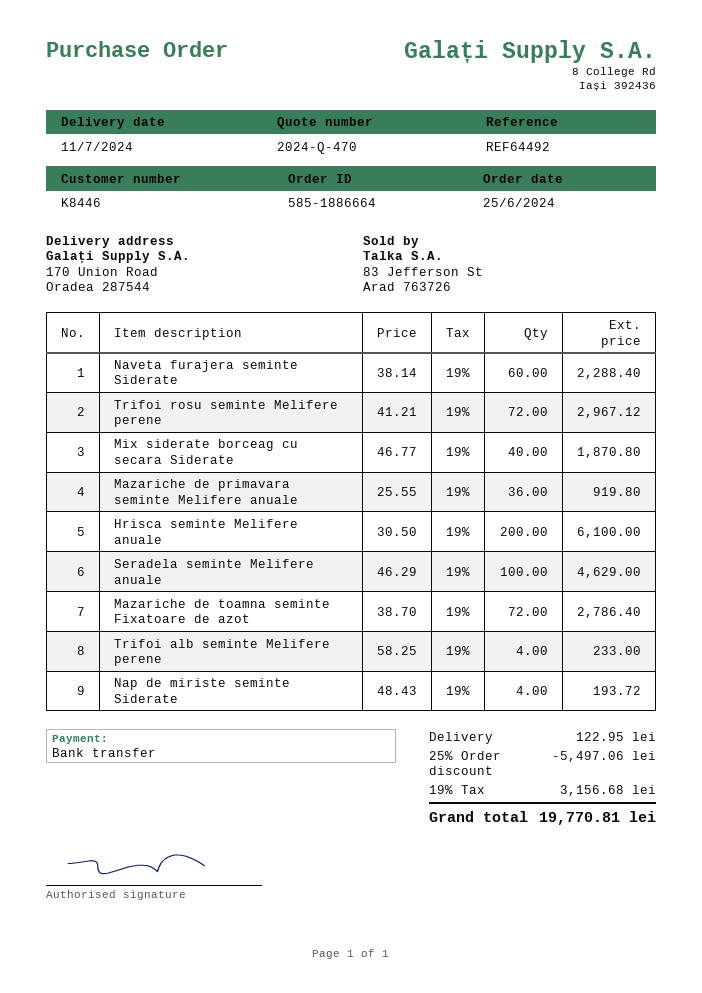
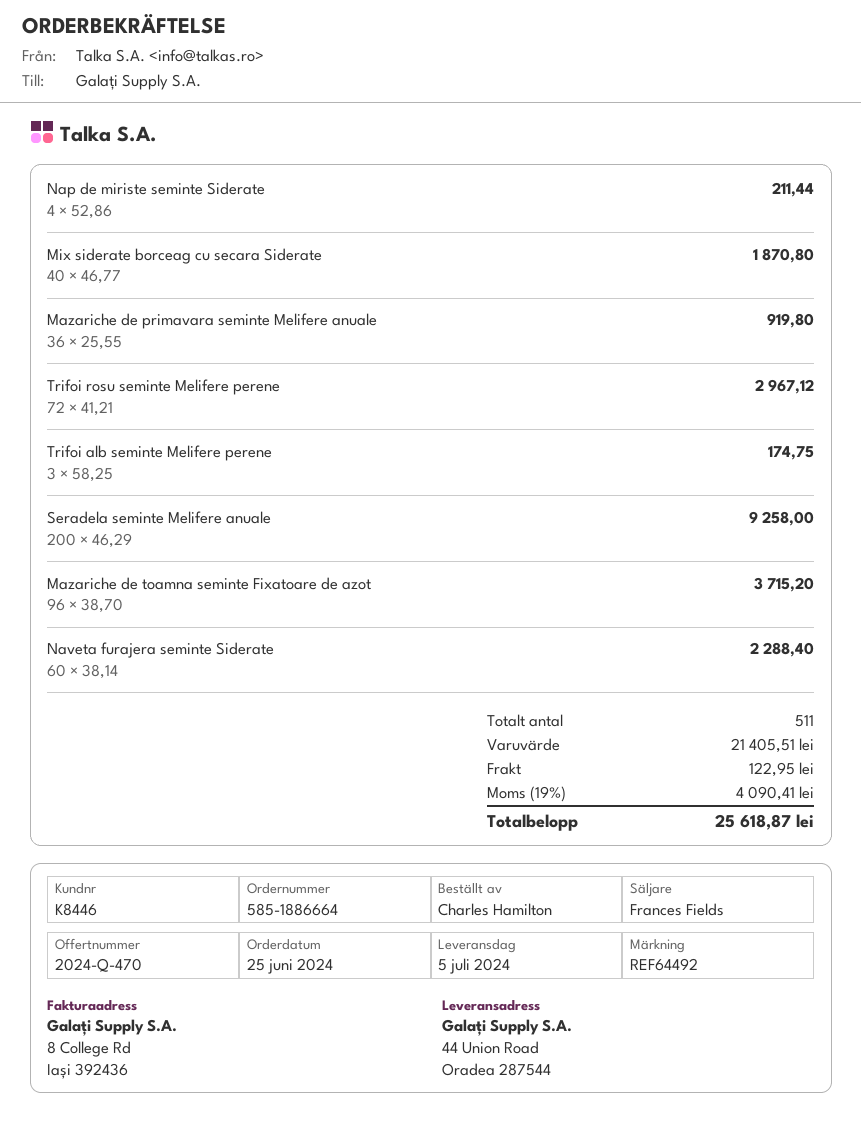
delivery date: 2024-07-11 -> 2024-07-05
ship to: 170 Union Road, Oradea 287544 -> 44 Union Road, Oradea 287544
Hrisca seminte Melifere anuale: 200 x 30.50 = 6100.00 -> none
Seradela seminte Melifere anuale: 100 x 46.29 = 4629.00 -> 200 x 46.29 = 9258.00
Mazariche de toamna seminte Fixatoare de azot: 72 x 38.70 = 2786.40 -> 96 x 38.70 = 3715.20
Trifoi alb seminte Melifere perene: 4 x 58.25 = 233.00 -> 3 x 58.25 = 174.75
Nap de miriste seminte Siderate: 4 x 48.43 = 193.72 -> 4 x 52.86 = 211.44
discount: 25% = 5497.06 -> none
tax: 19% = 3156.68 -> 19% = 4090.41
total: 19770.81 -> 25618.87

